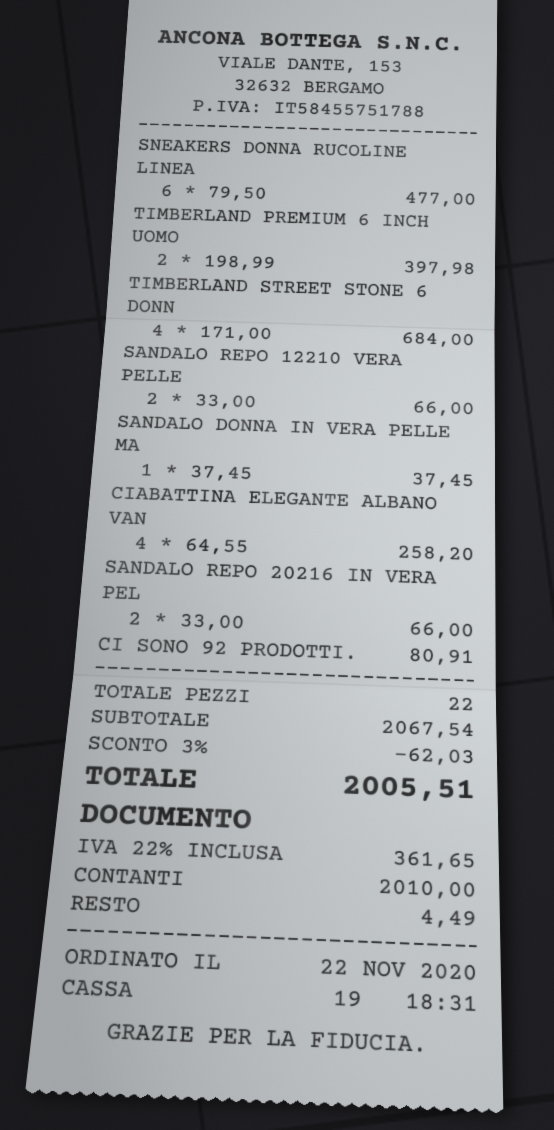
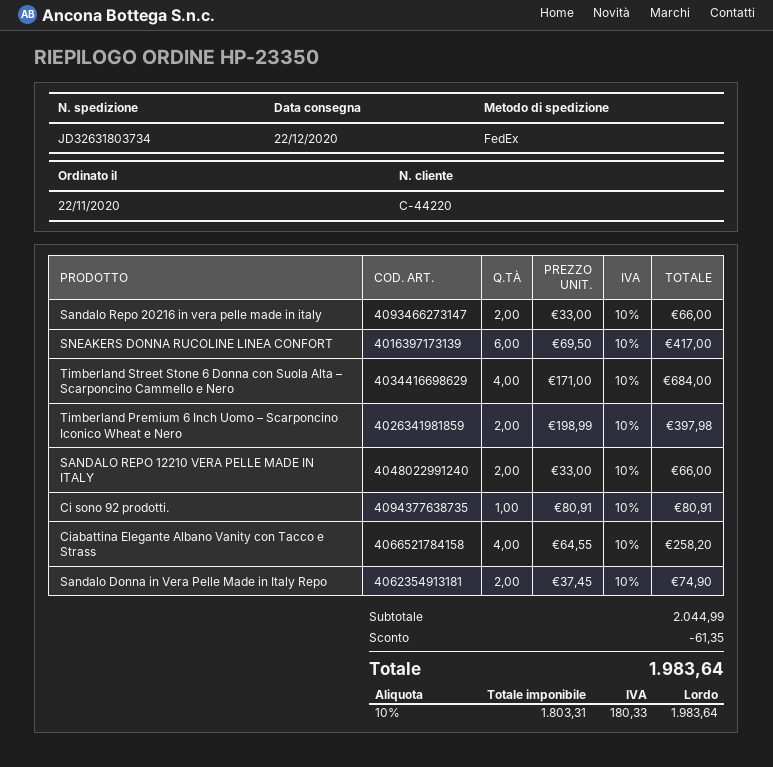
SNEAKERS DONNA RUCOLINE LINEA: 6 x 79.50 = 477.00 -> 6 x 69.50 = 417.00
SANDALO DONNA IN VERA PELLE MA: 1 x 37.45 = 37.45 -> 2 x 37.45 = 74.90
subtotal: 2067.54 -> 2044.99
discount: 62.03 -> 61.35
tax: 22% = 361.65 -> 10% = 180.33
total: 2005.51 -> 1983.64

